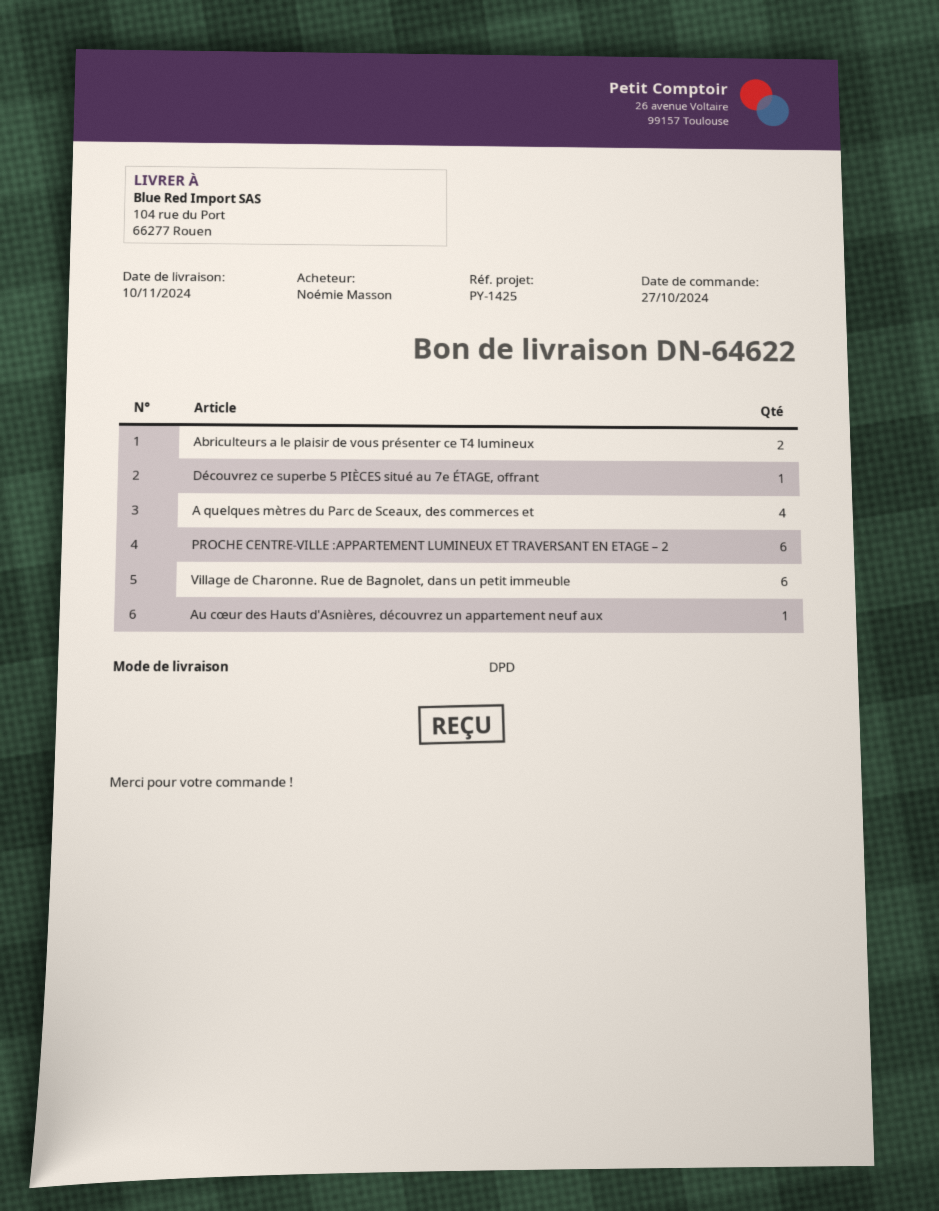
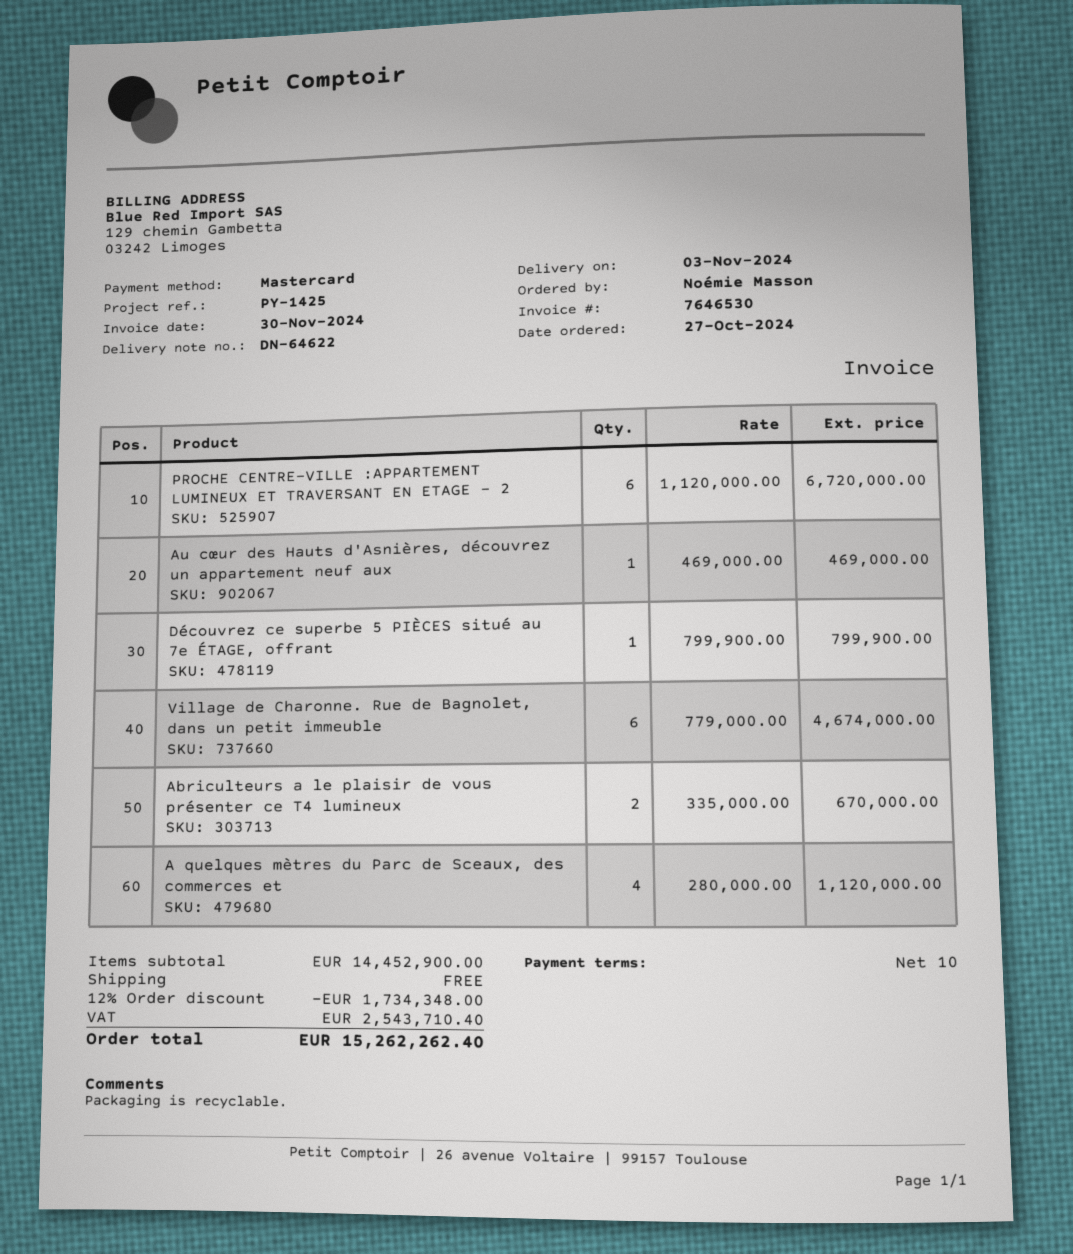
delivery date: 2024-11-10 -> 2024-11-03

